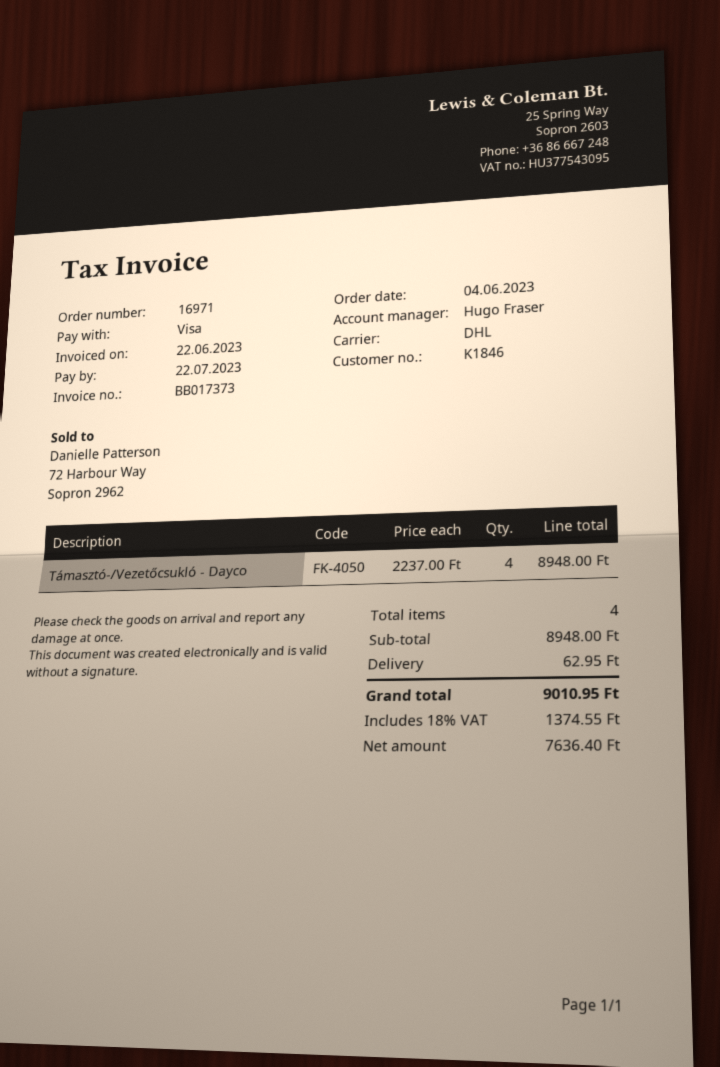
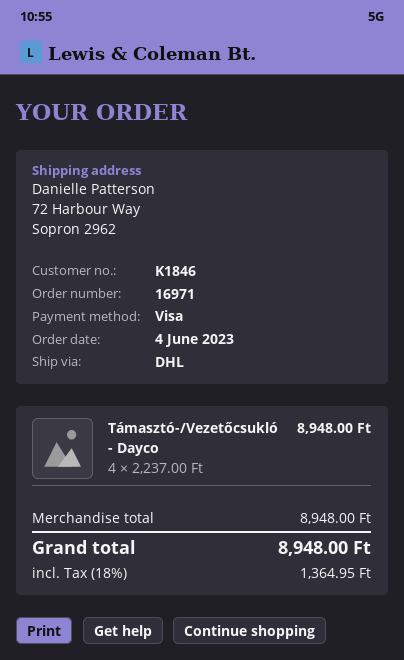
shipping: 62.95 -> none
tax: 18% = 1374.55 -> 18% = 1364.95
total: 9010.95 -> 8948.00

